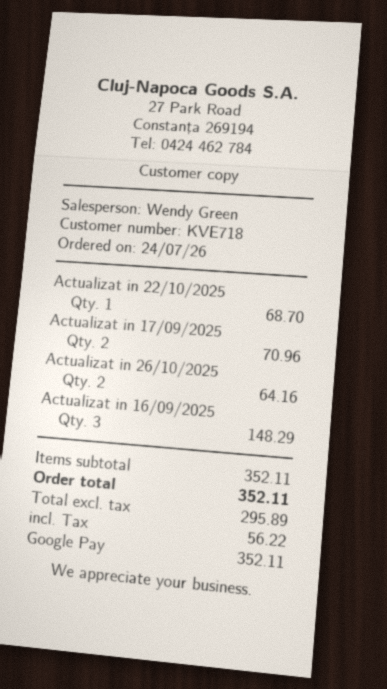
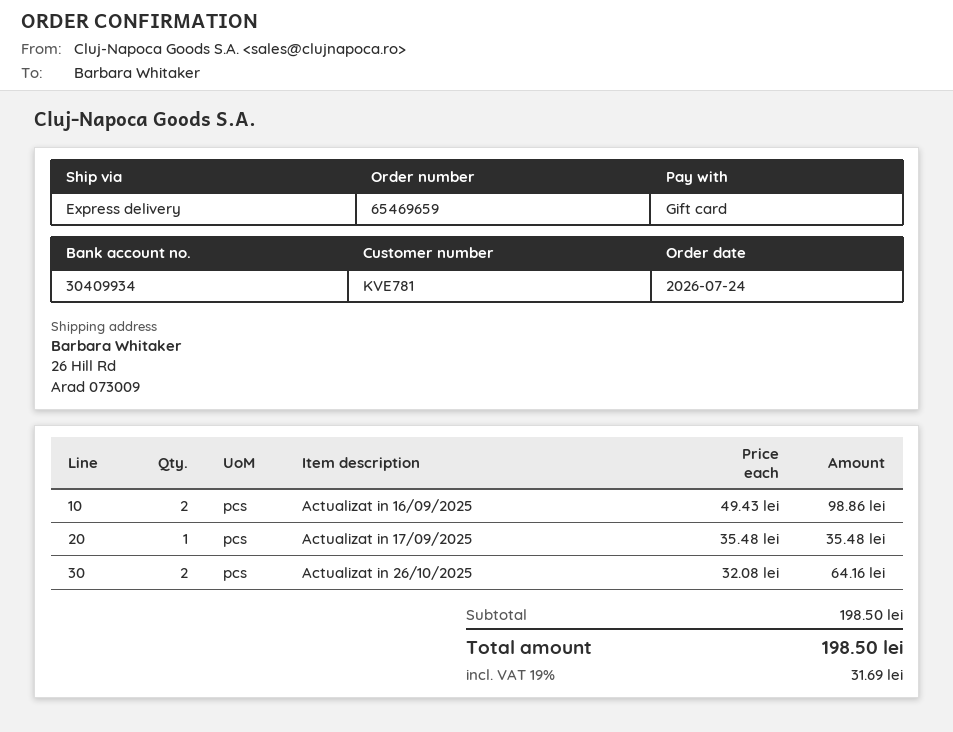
customer number: KVE718 -> KVE781
payment method: Google Pay -> gift card
Actualizat in 22/10/2025: 1 for 68.70 -> none
Actualizat in 17/09/2025: 2 for 70.96 -> 1 for 35.48
Actualizat in 16/09/2025: 3 for 148.29 -> 2 for 98.86
subtotal: 352.11 -> 198.50
tax: 56.22 -> 31.69
total: 352.11 -> 198.50

